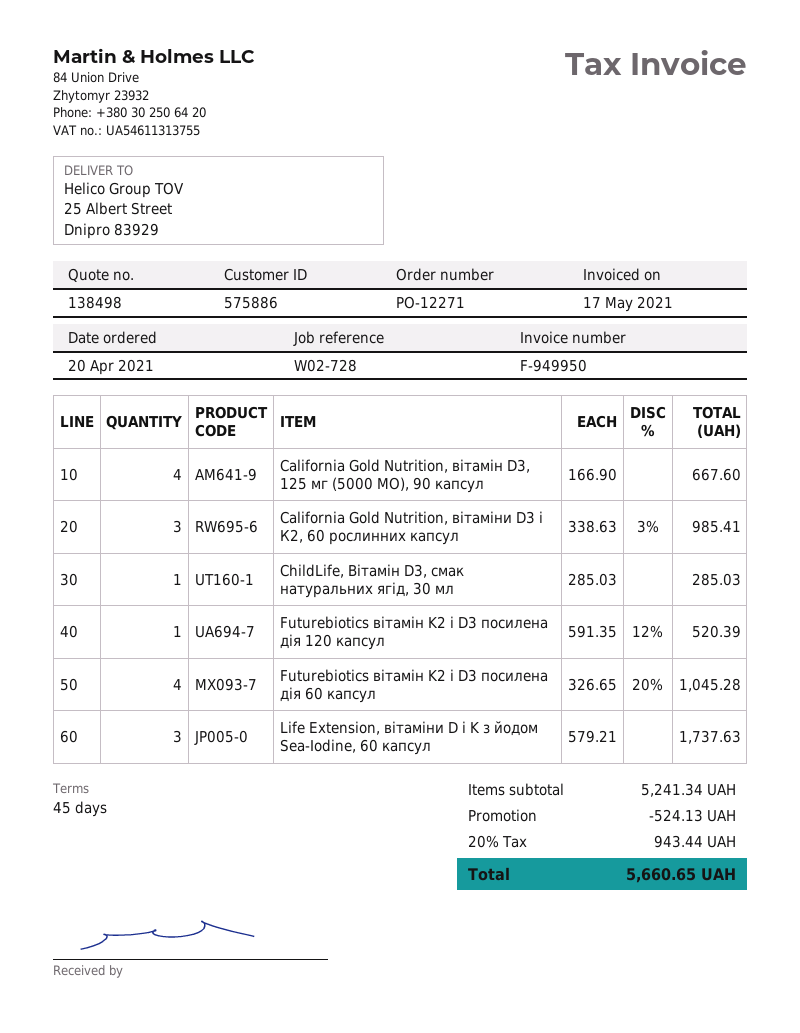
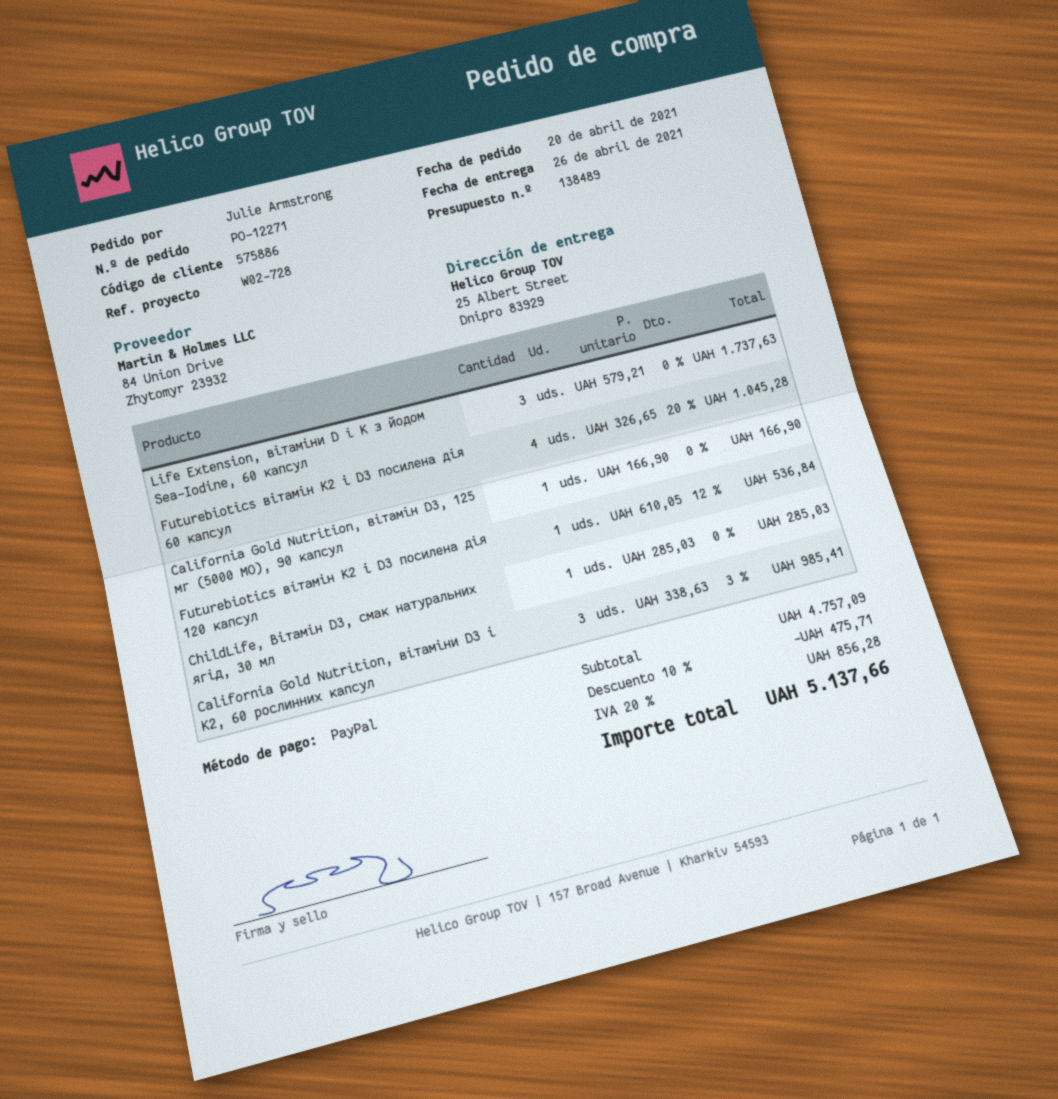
quote number: 138498 -> 138489
California Gold Nutrition, вітамін D3, 125 мг (5000 МО), 90 капсул: 4 x 166.90 = 667.60 -> 1 x 166.90 = 166.90
Futurebiotics вітамін K2 і D3 посилена дія 120 капсул: 1 x 591.35 - 12% = 520.39 -> 1 x 610.05 - 12% = 536.84
subtotal: 5241.34 -> 4757.09
discount: 524.13 -> 475.71
tax: 20% = 943.44 -> 20% = 856.28
total: 5660.65 -> 5137.66

